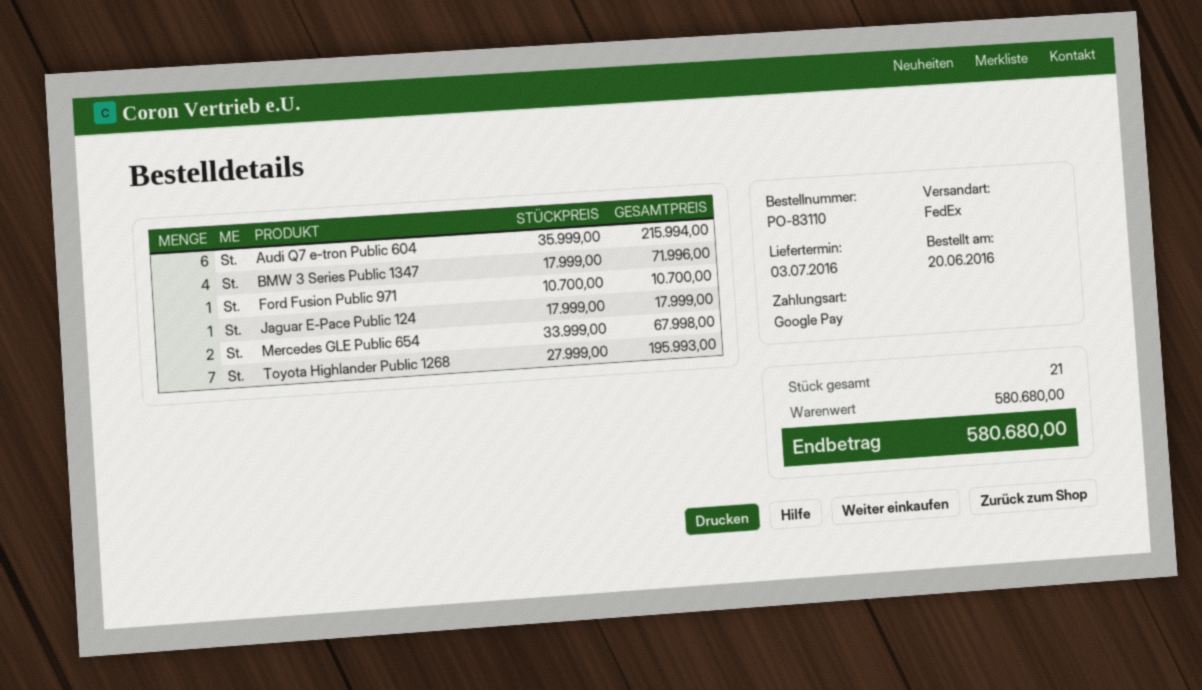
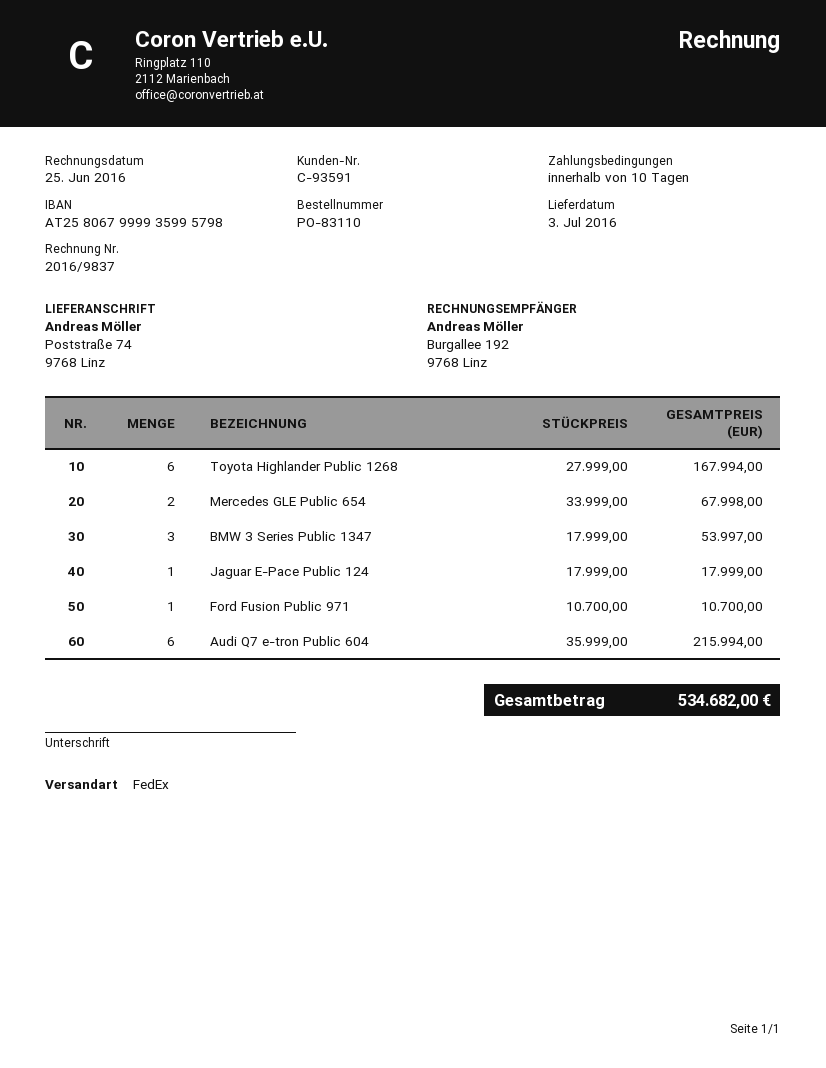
BMW 3 Series Public 1347: 4 x 17999.00 = 71996.00 -> 3 x 17999.00 = 53997.00
Toyota Highlander Public 1268: 7 x 27999.00 = 195993.00 -> 6 x 27999.00 = 167994.00
total: 580680.00 -> 534682.00

